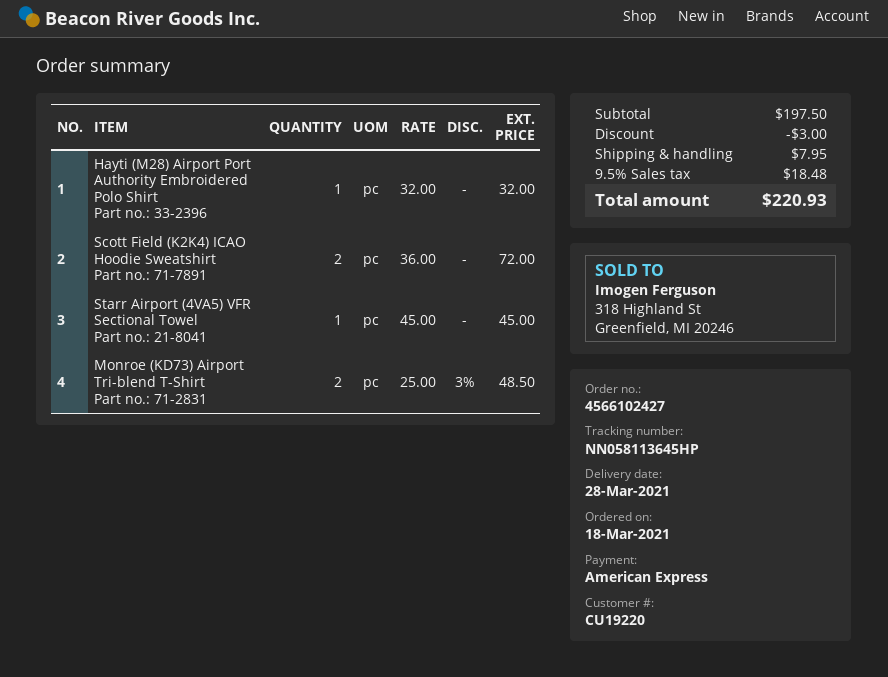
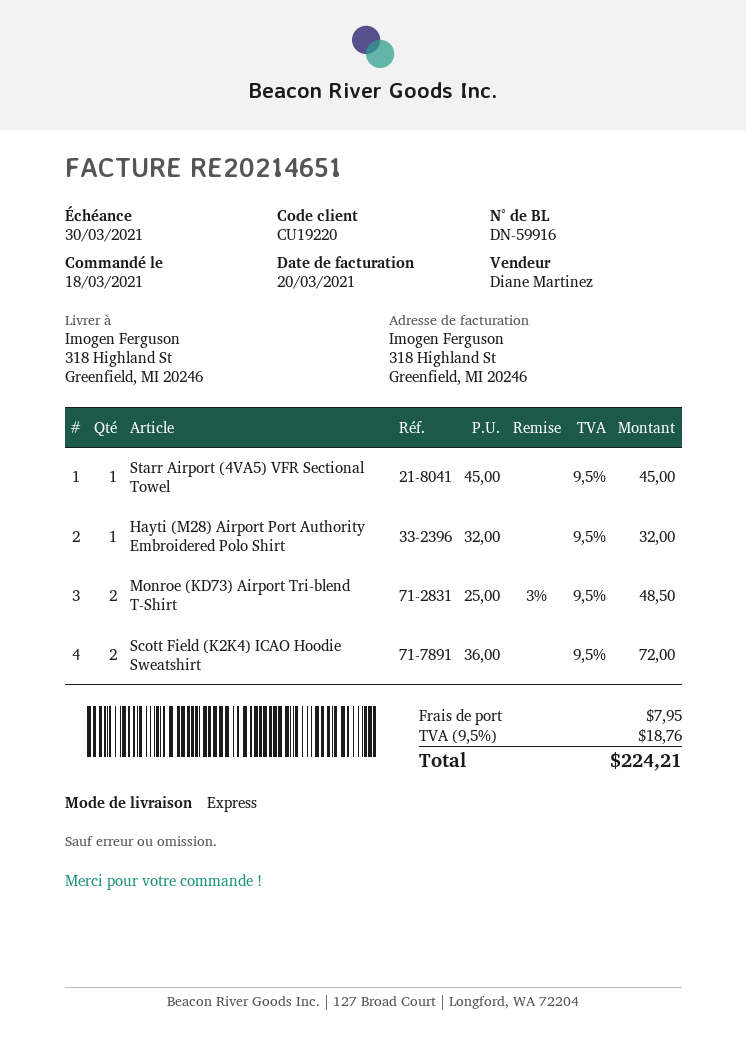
discount: 3.00 -> none
tax: 9.5% = 18.48 -> 9.5% = 18.76
total: 220.93 -> 224.21

